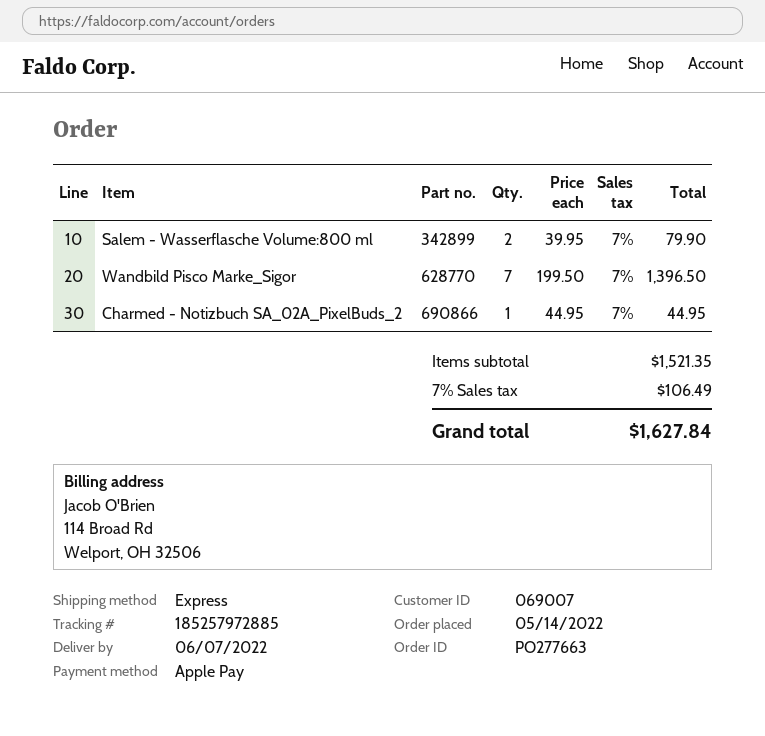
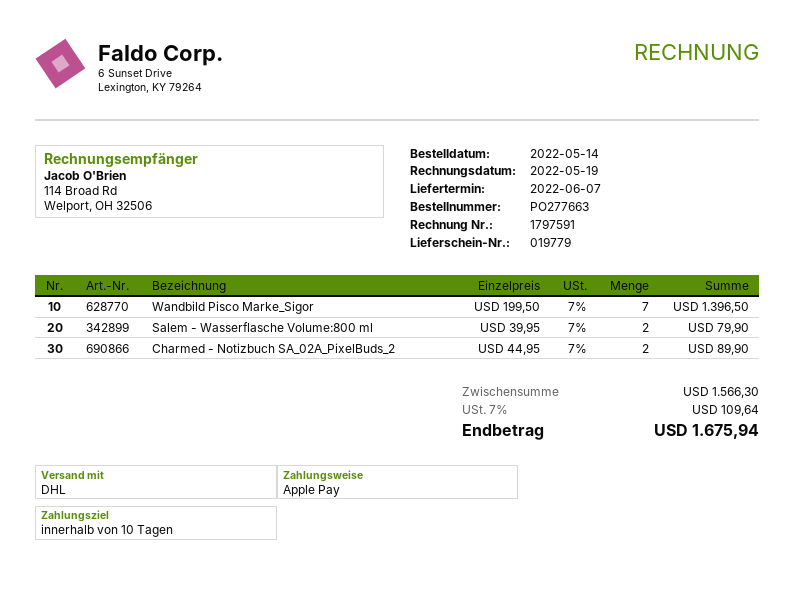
shipping method: express -> DHL
Charmed - Notizbuch SA_02A_PixelBuds_2: 1 x 44.95 = 44.95 -> 2 x 44.95 = 89.90
subtotal: 1521.35 -> 1566.30
tax: 7% = 106.49 -> 7% = 109.64
total: 1627.84 -> 1675.94

